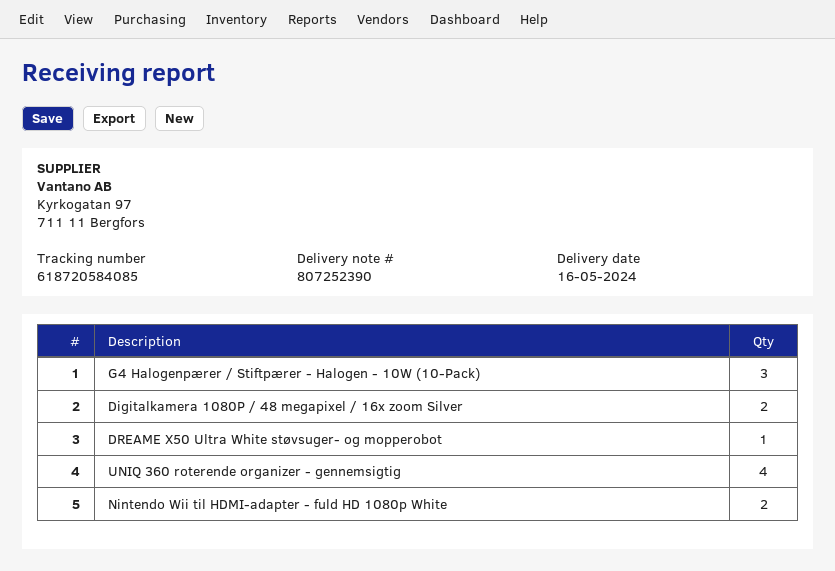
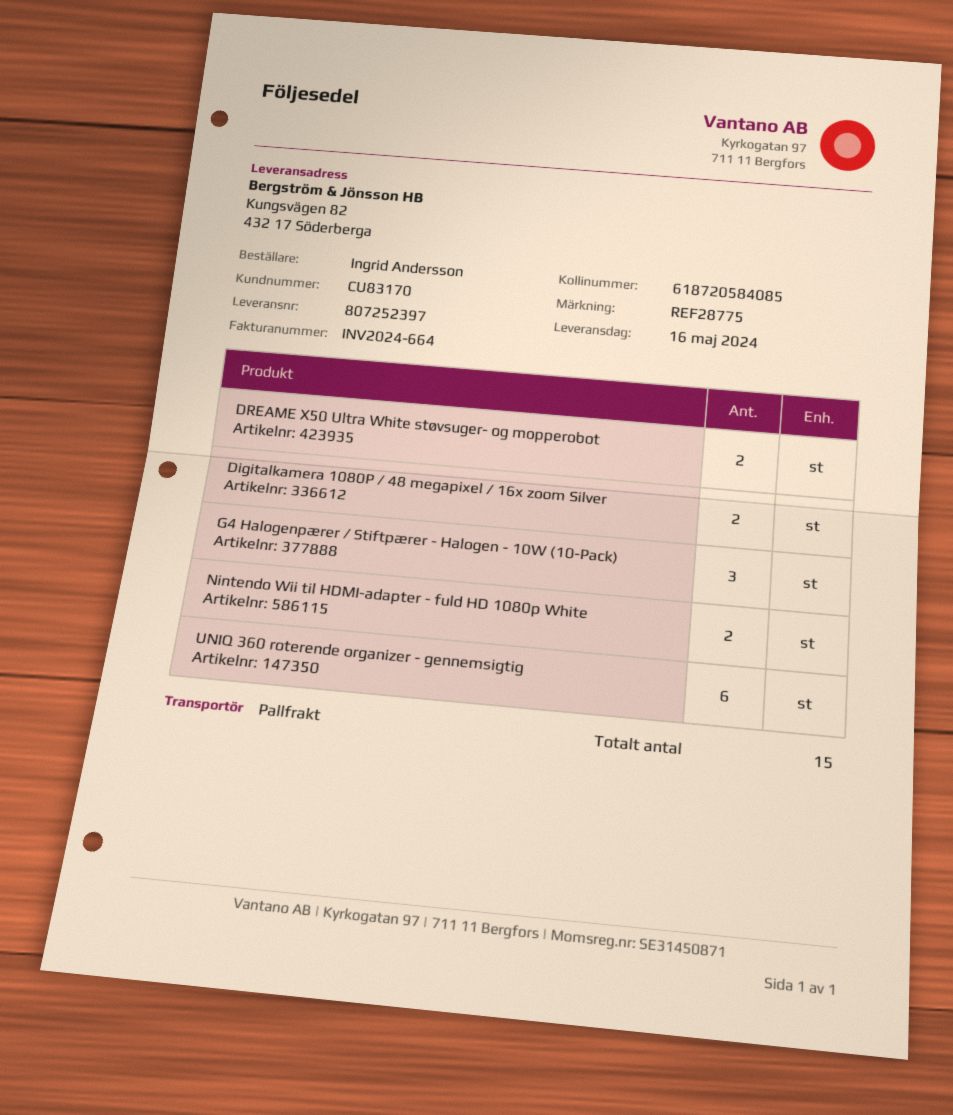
delivery note number: 807252390 -> 807252397
DREAME X50 Ultra White støvsuger- og mopperobot: 1 -> 2
UNIQ 360 roterende organizer - gennemsigtig: 4 -> 6

